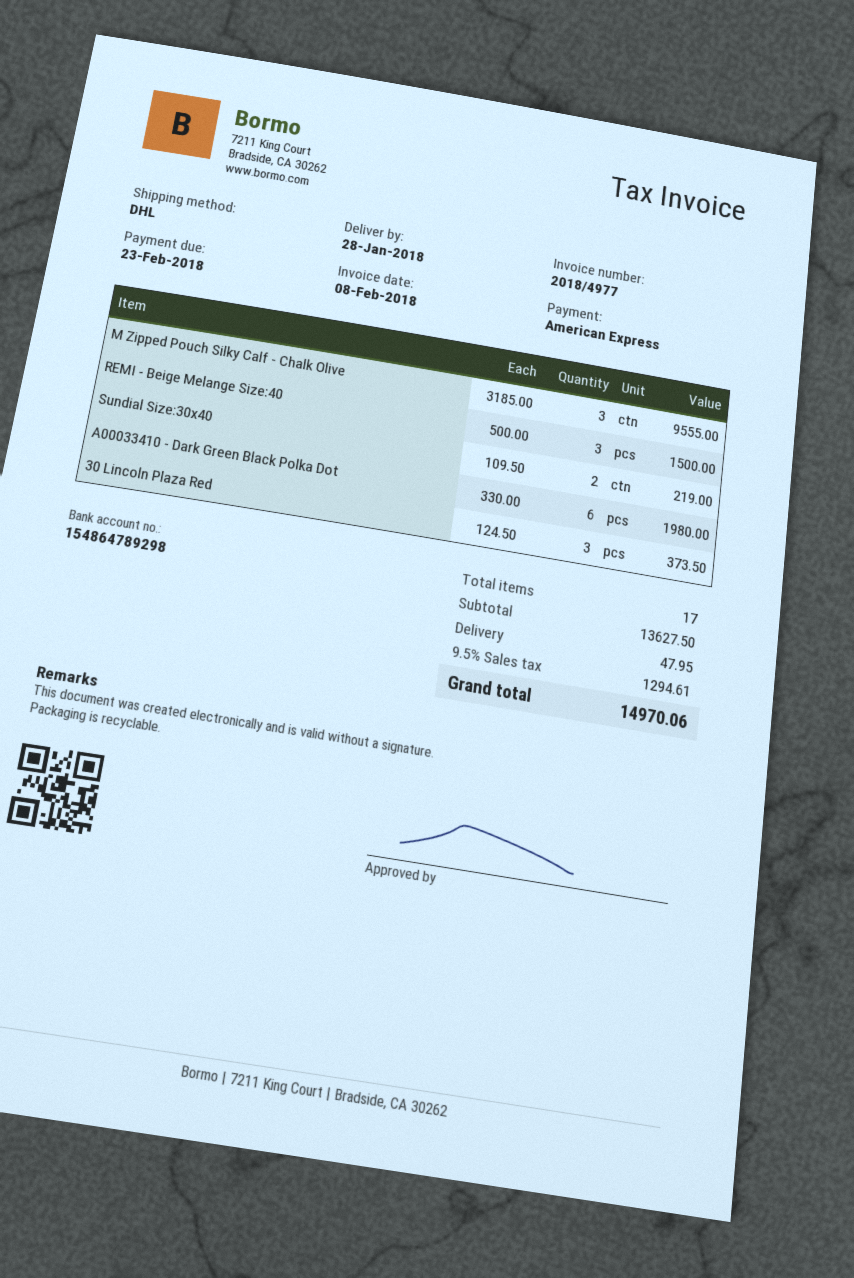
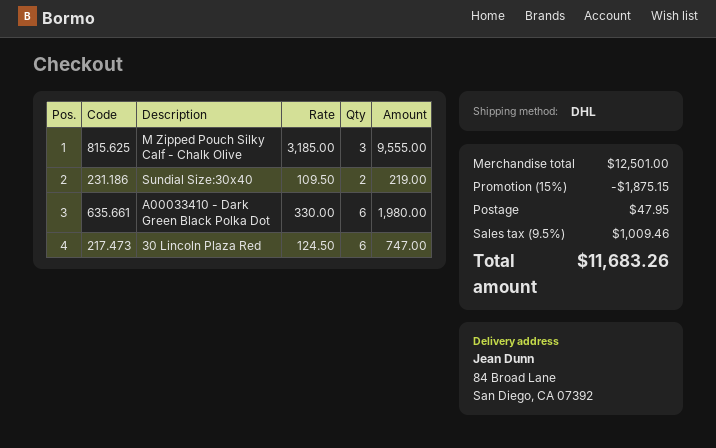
REMI - Beige Melange Size:40: 3 x 500.00 = 1500.00 -> none
30 Lincoln Plaza Red: 3 x 124.50 = 373.50 -> 6 x 124.50 = 747.00
subtotal: 13627.50 -> 12501.00
discount: none -> 15% = 1875.15
tax: 9.5% = 1294.61 -> 9.5% = 1009.46
total: 14970.06 -> 11683.26

